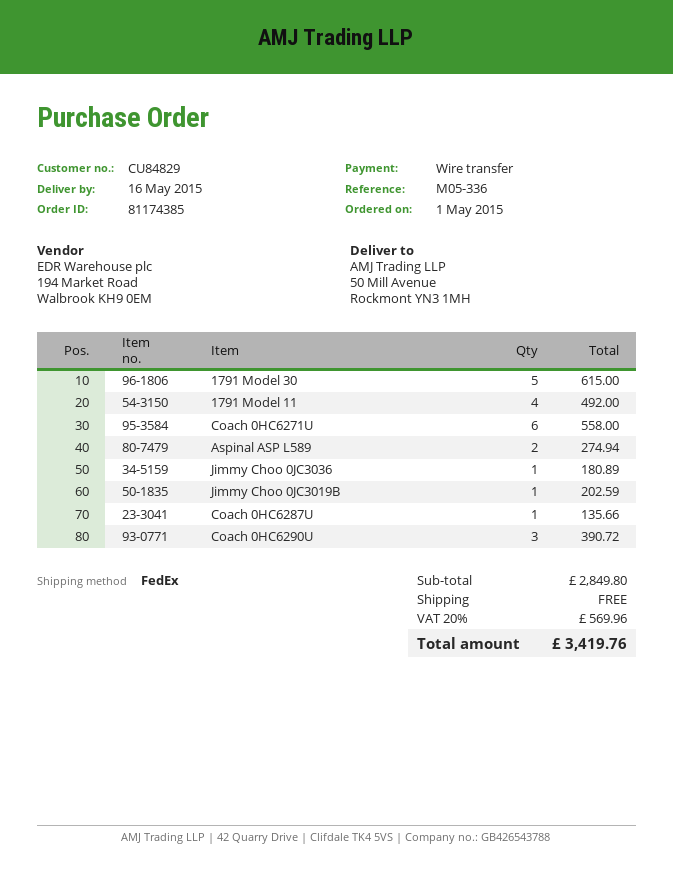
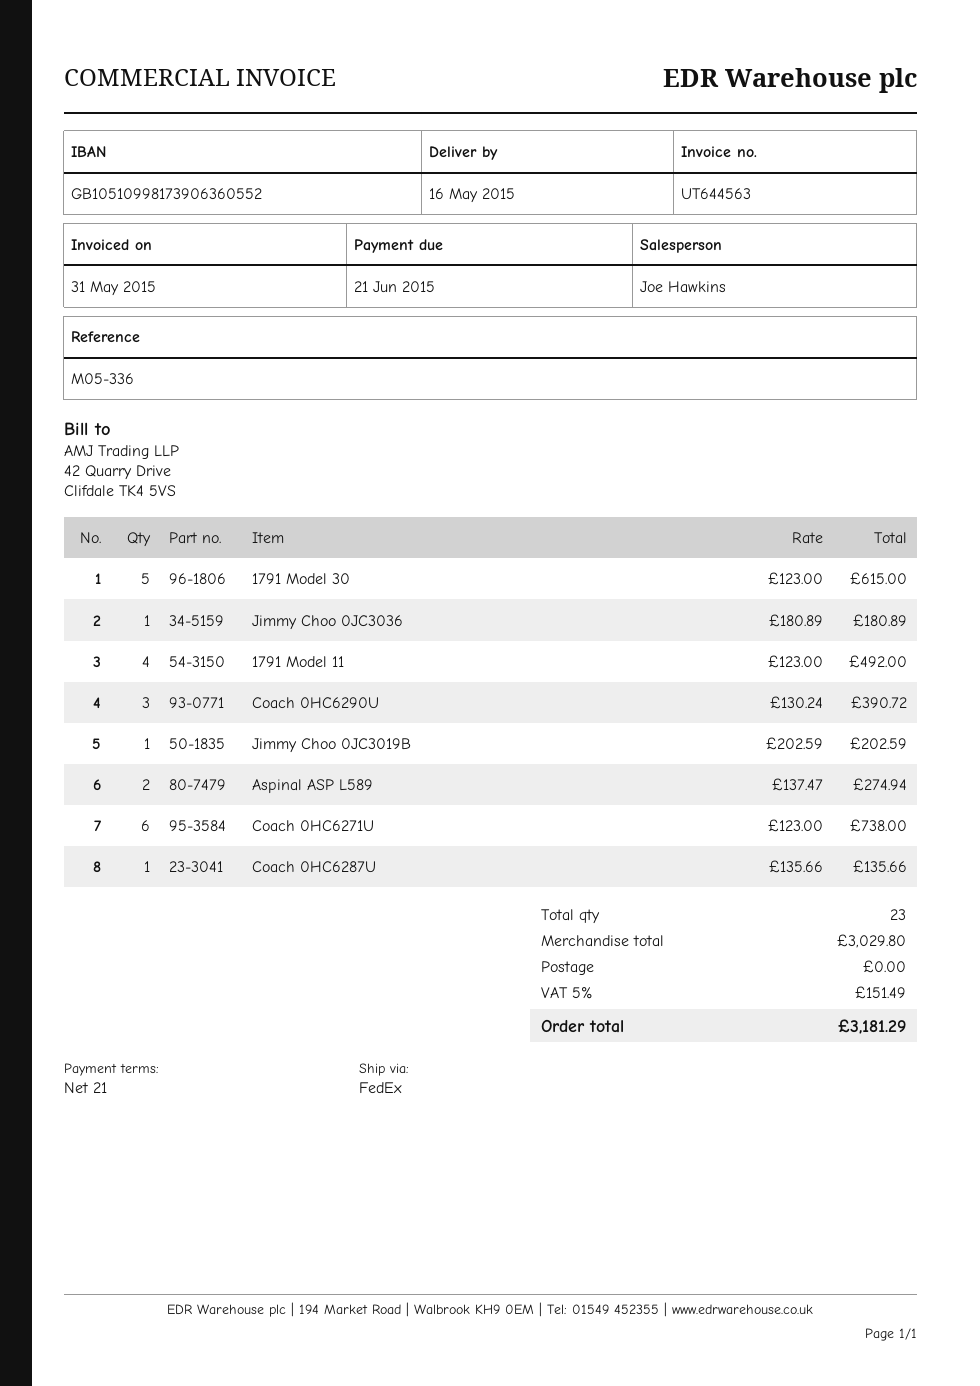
Coach 0HC6271U: 6 for 558.00 -> 6 for 738.00
subtotal: 2849.80 -> 3029.80
tax: 20% = 569.96 -> 5% = 151.49
total: 3419.76 -> 3181.29

